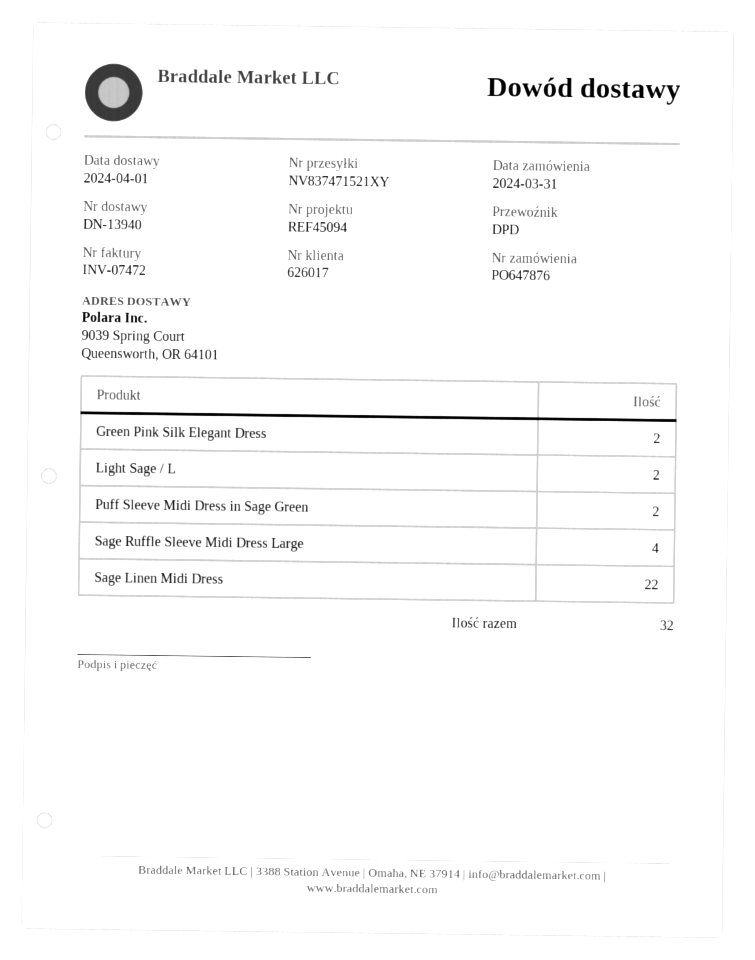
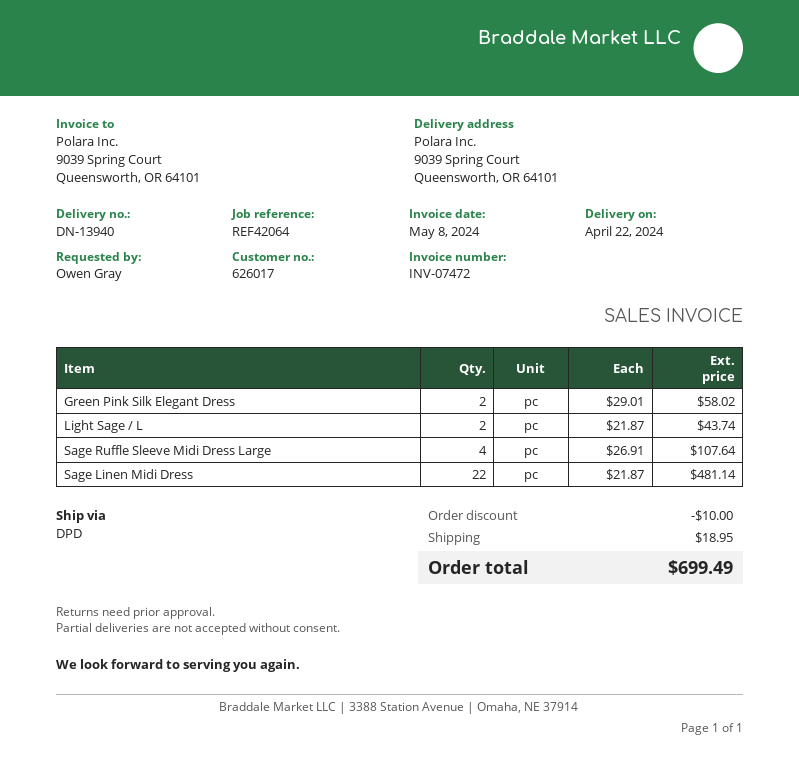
delivery date: 2024-04-01 -> 2024-04-22
reference: REF45094 -> REF42064
Puff Sleeve Midi Dress in Sage Green: 2 -> none

